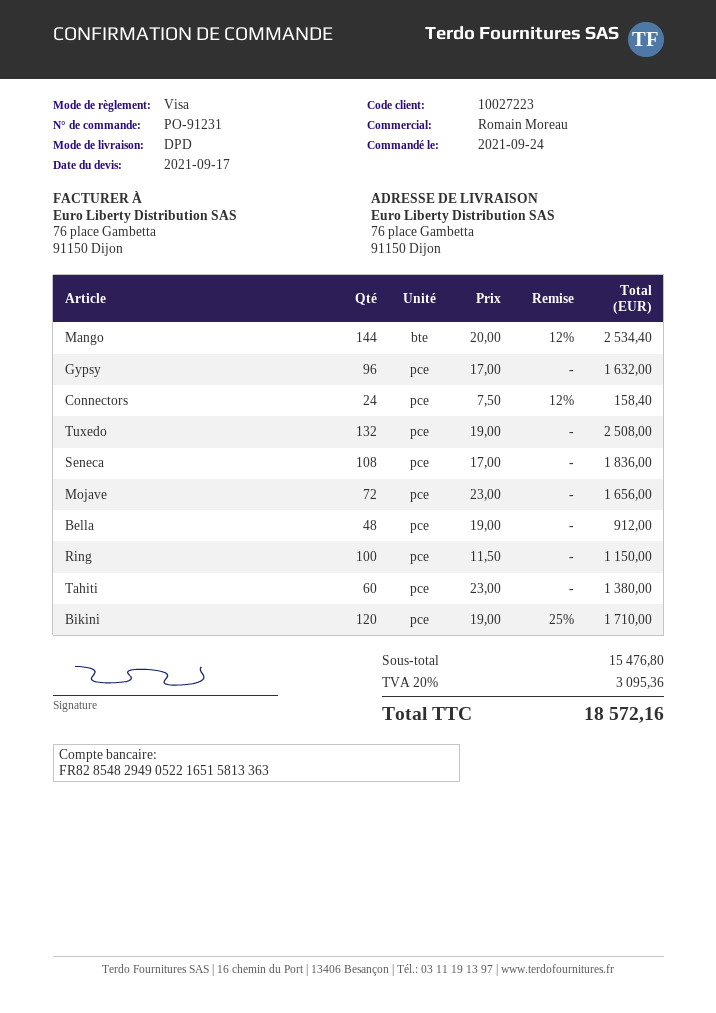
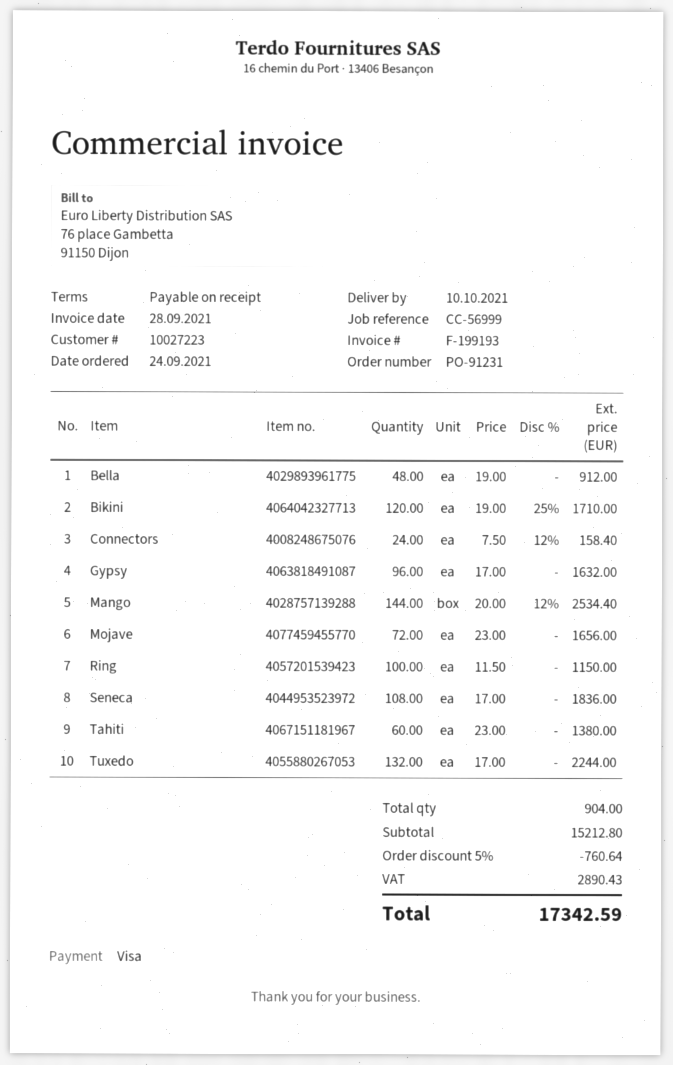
Tuxedo: 132 x 19.00 = 2508.00 -> 132 x 17.00 = 2244.00
subtotal: 15476.80 -> 15212.80
discount: none -> 5% = 760.64
tax: 3095.36 -> 2890.43
total: 18572.16 -> 17342.59

